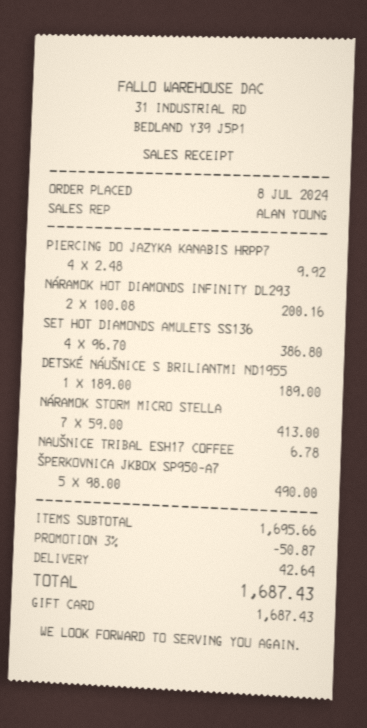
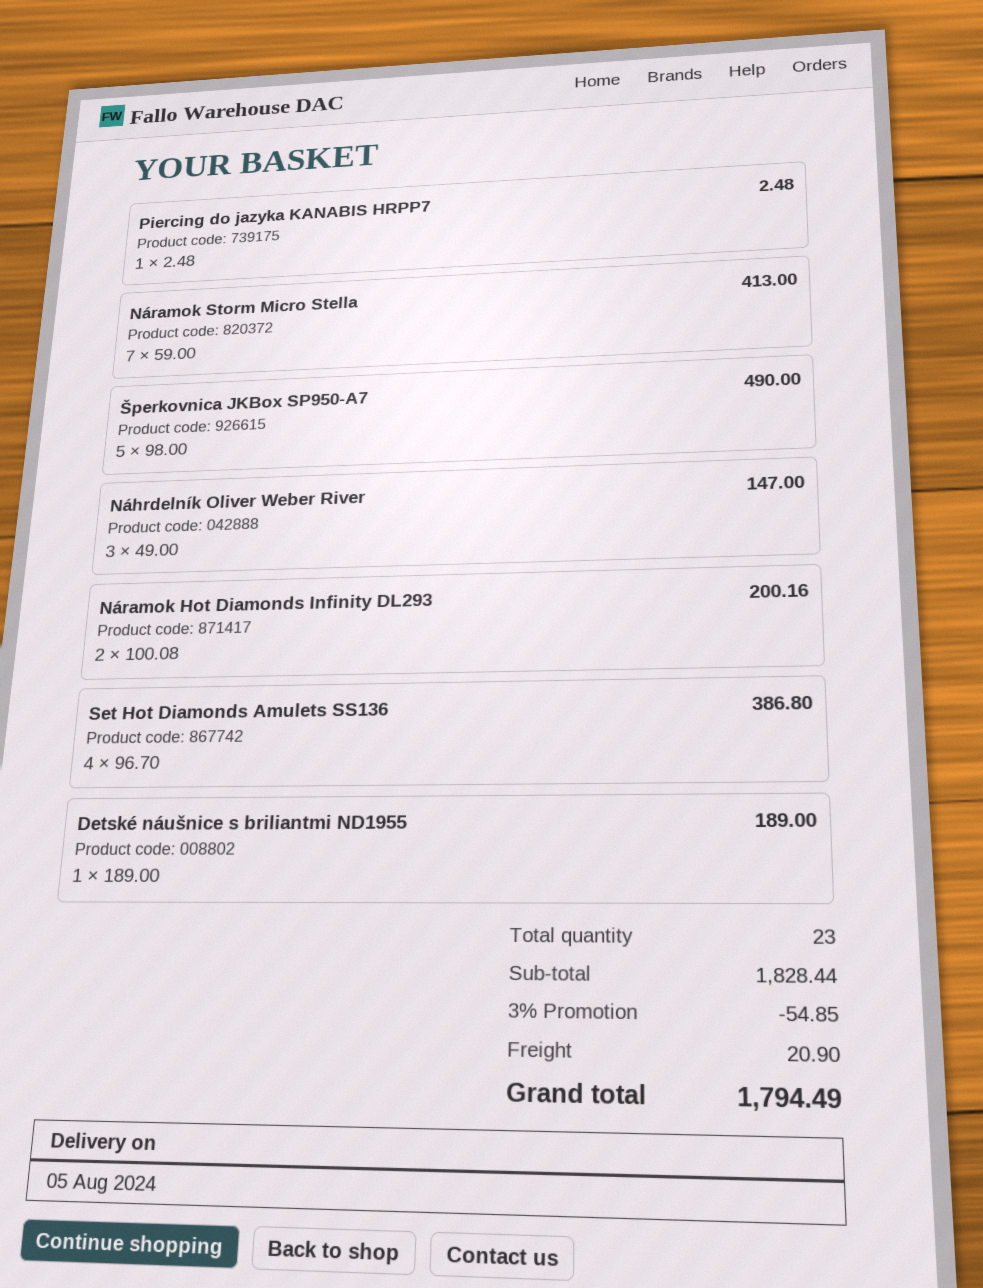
PIERCING DO JAZYKA KANABIS HRPP7: 4 x 2.48 = 9.92 -> 1 x 2.48 = 2.48
NAUŠNICE TRIBAL ESH17 COFFEE: 1 x 6.78 = 6.78 -> none
Náhrdelník Oliver Weber River: none -> 3 x 49.00 = 147.00
subtotal: 1695.66 -> 1828.44
discount: 3% = 50.87 -> 3% = 54.85
shipping: 42.64 -> 20.90
total: 1687.43 -> 1794.49

